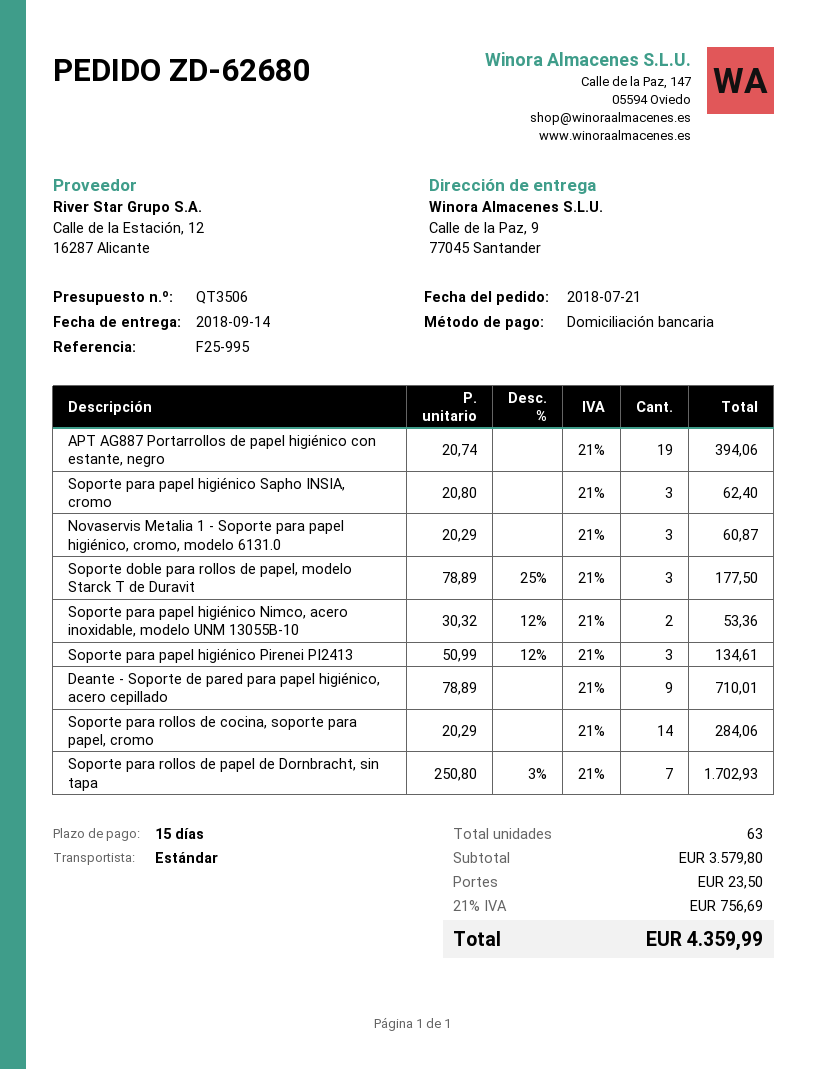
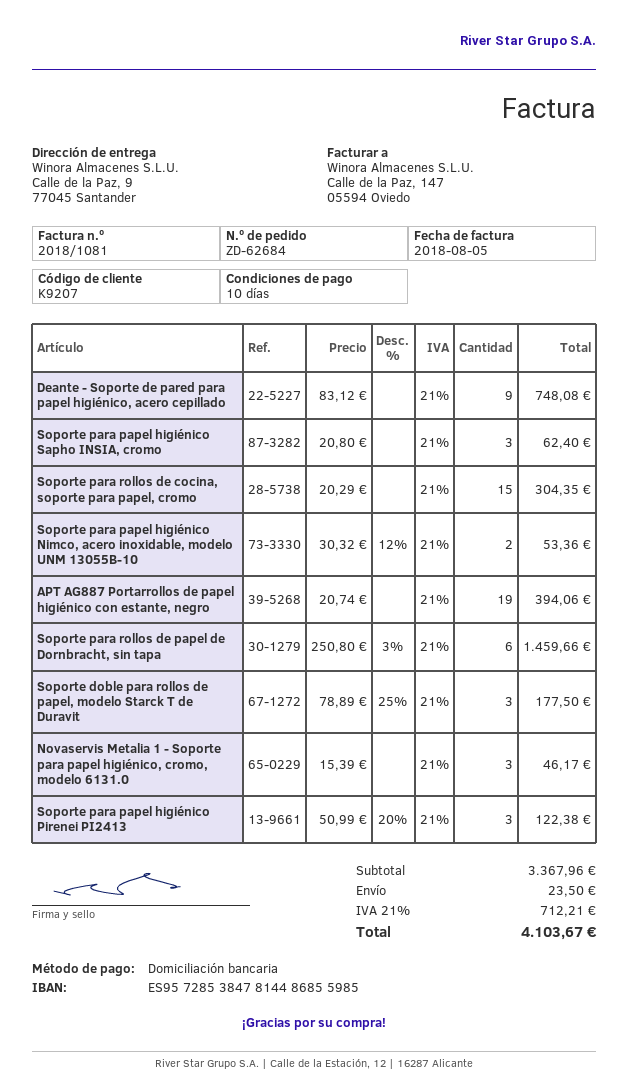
order number: ZD-62680 -> ZD-62684
payment terms: 15 days -> 10 days
Novaservis Metalia 1 - Soporte para papel higiénico, cromo, modelo 6131.0: 3 x 20.29 = 60.87 -> 3 x 15.39 = 46.17
Soporte para papel higiénico Pirenei PI2413: 3 x 50.99 - 12% = 134.61 -> 3 x 50.99 - 20% = 122.38
Deante - Soporte de pared para papel higiénico, acero cepillado: 9 x 78.89 = 710.01 -> 9 x 83.12 = 748.08
Soporte para rollos de cocina, soporte para papel, cromo: 14 x 20.29 = 284.06 -> 15 x 20.29 = 304.35
Soporte para rollos de papel de Dornbracht, sin tapa: 7 x 250.80 - 3% = 1702.93 -> 6 x 250.80 - 3% = 1459.66
subtotal: 3579.80 -> 3367.96
tax: 21% = 756.69 -> 21% = 712.21
total: 4359.99 -> 4103.67

